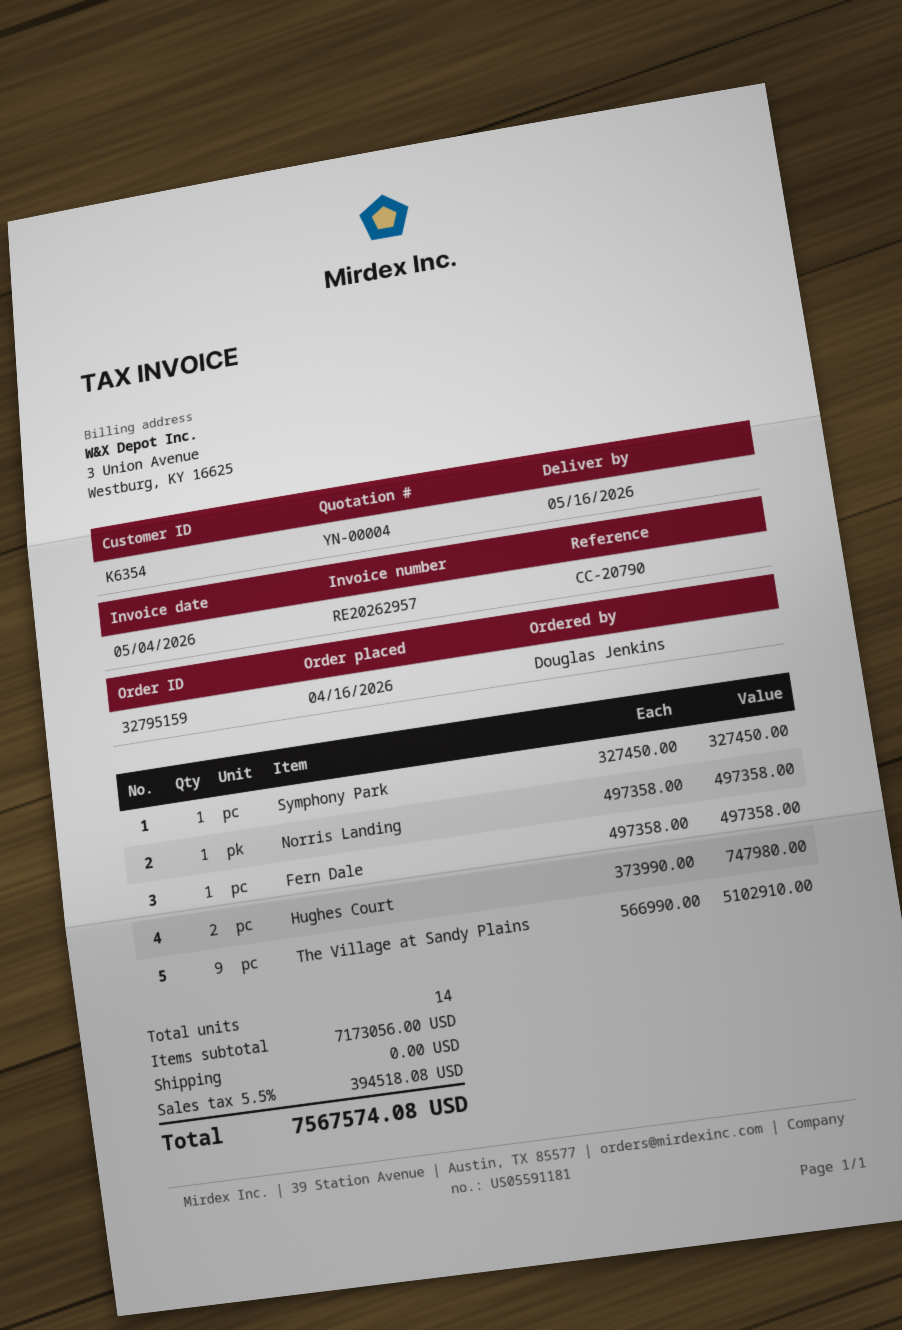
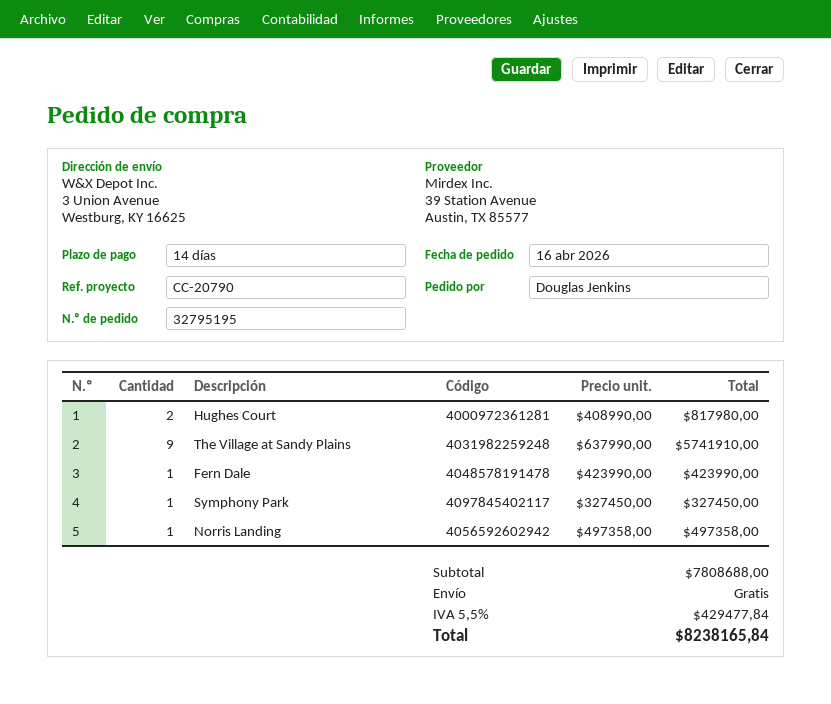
order number: 32795159 -> 32795195
Fern Dale: 1 x 497358.00 = 497358.00 -> 1 x 423990.00 = 423990.00
Hughes Court: 2 x 373990.00 = 747980.00 -> 2 x 408990.00 = 817980.00
The Village at Sandy Plains: 9 x 566990.00 = 5102910.00 -> 9 x 637990.00 = 5741910.00
subtotal: 7173056.00 -> 7808688.00
tax: 5.5% = 394518.08 -> 5.5% = 429477.84
total: 7567574.08 -> 8238165.84

